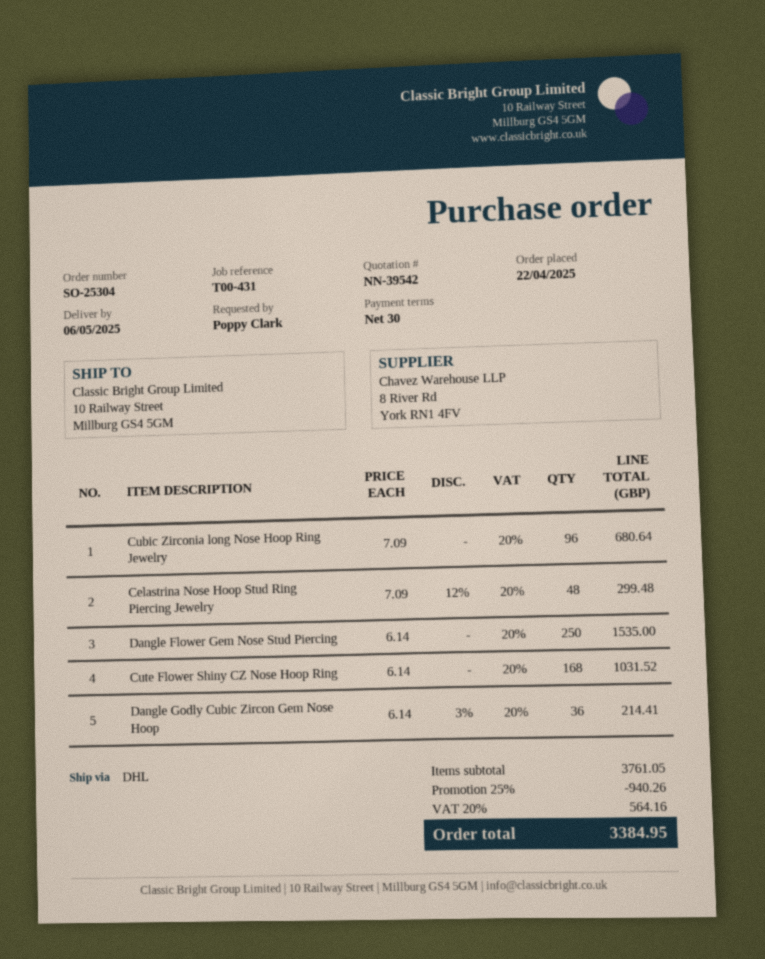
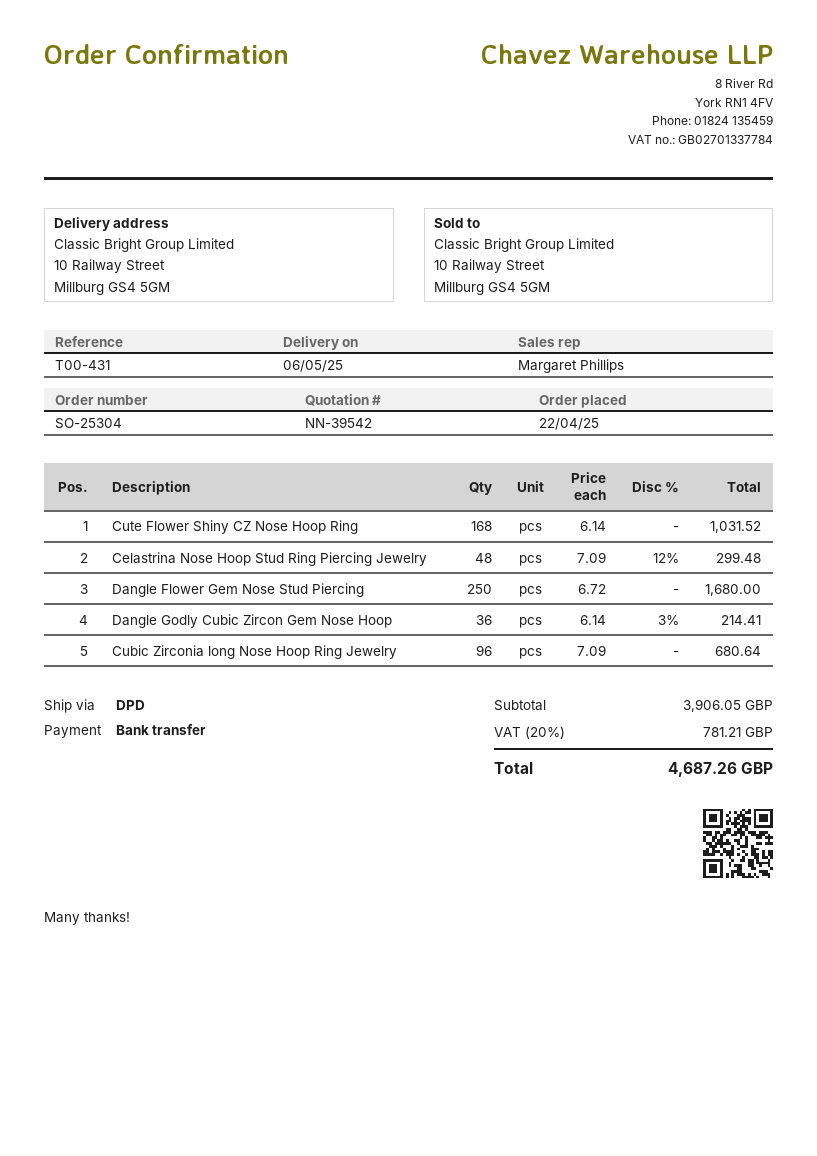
shipping method: DHL -> DPD
Dangle Flower Gem Nose Stud Piercing: 250 x 6.14 = 1535.00 -> 250 x 6.72 = 1680.00
subtotal: 3761.05 -> 3906.05
discount: 25% = 940.26 -> none
tax: 20% = 564.16 -> 20% = 781.21
total: 3384.95 -> 4687.26

